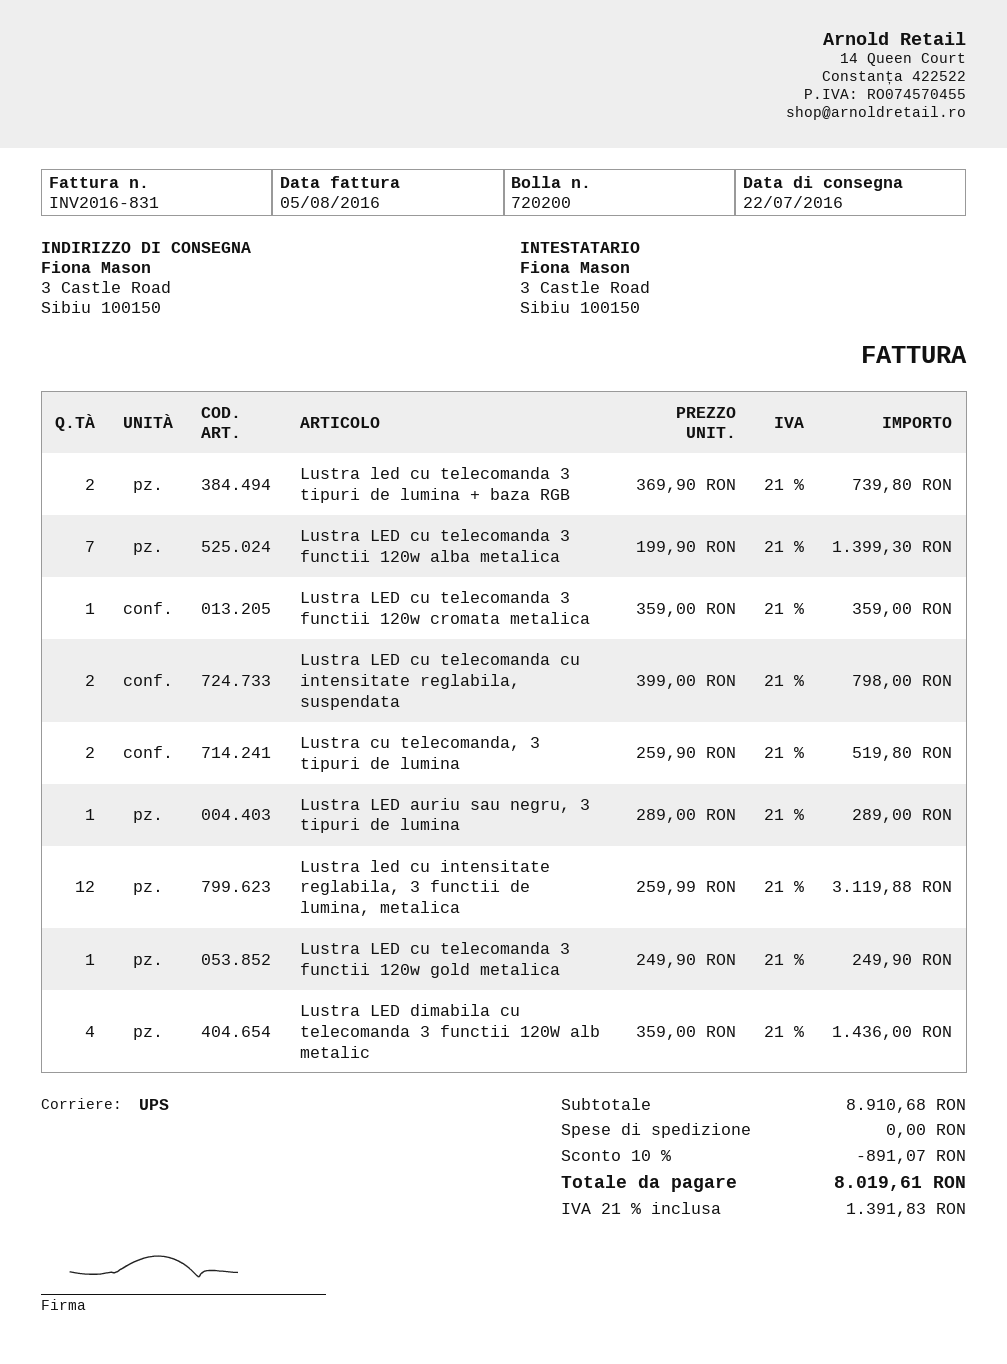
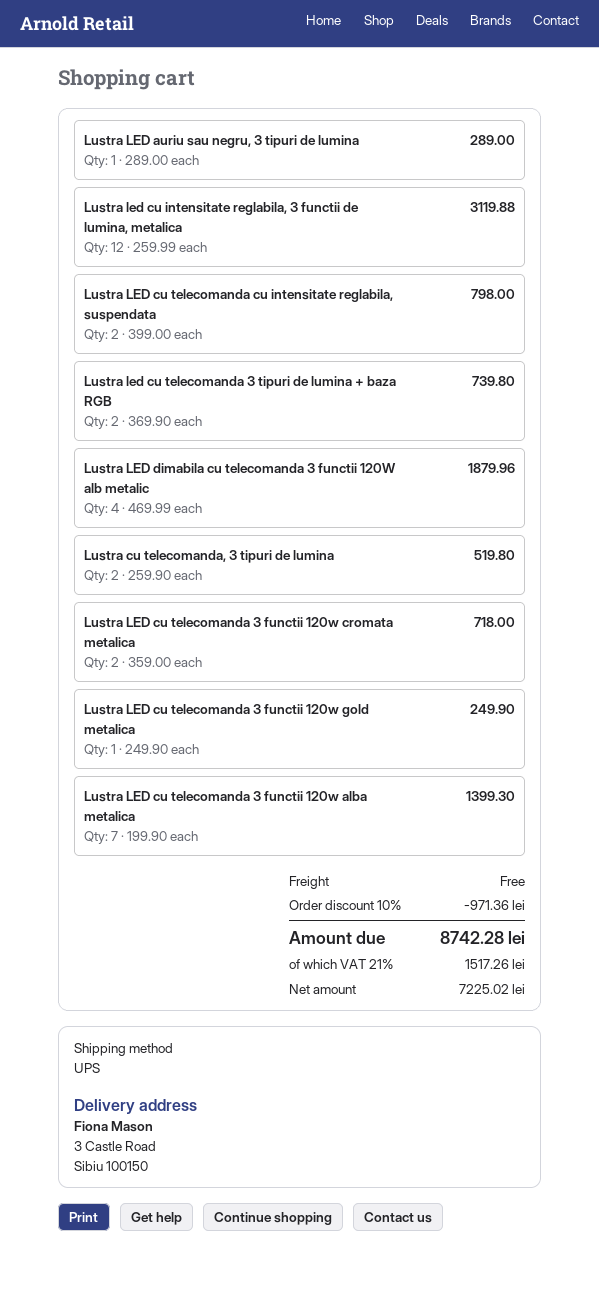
Lustra LED cu telecomanda 3 functii 120w cromata metalica: 1 x 359.00 = 359.00 -> 2 x 359.00 = 718.00
Lustra LED dimabila cu telecomanda 3 functii 120W alb metalic: 4 x 359.00 = 1436.00 -> 4 x 469.99 = 1879.96
discount: 10% = 891.07 -> 10% = 971.36
tax: 21% = 1391.83 -> 21% = 1517.26
total: 8019.61 -> 8742.28

